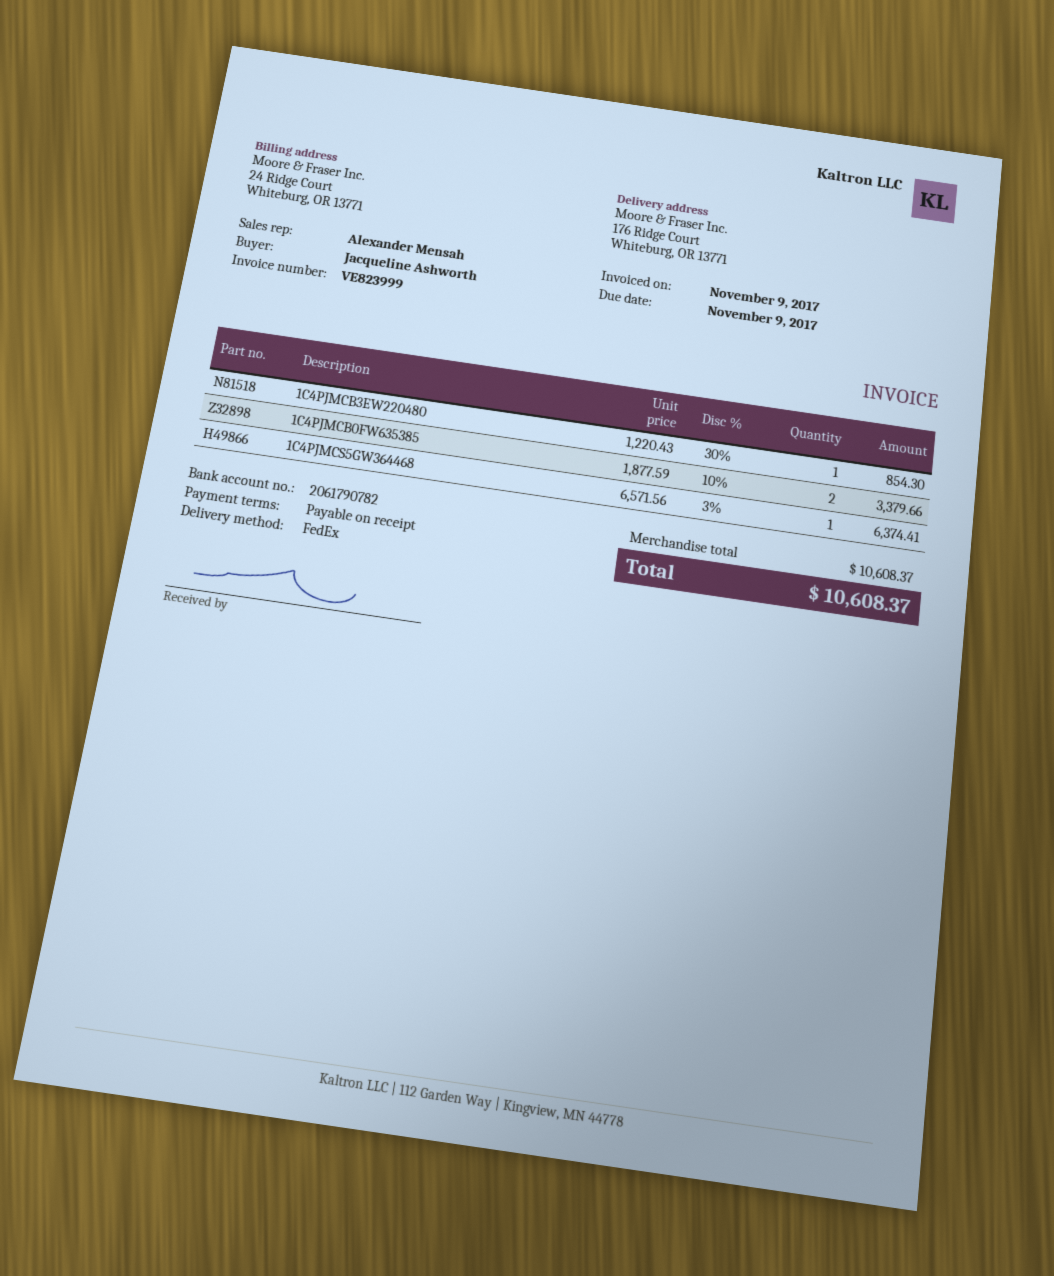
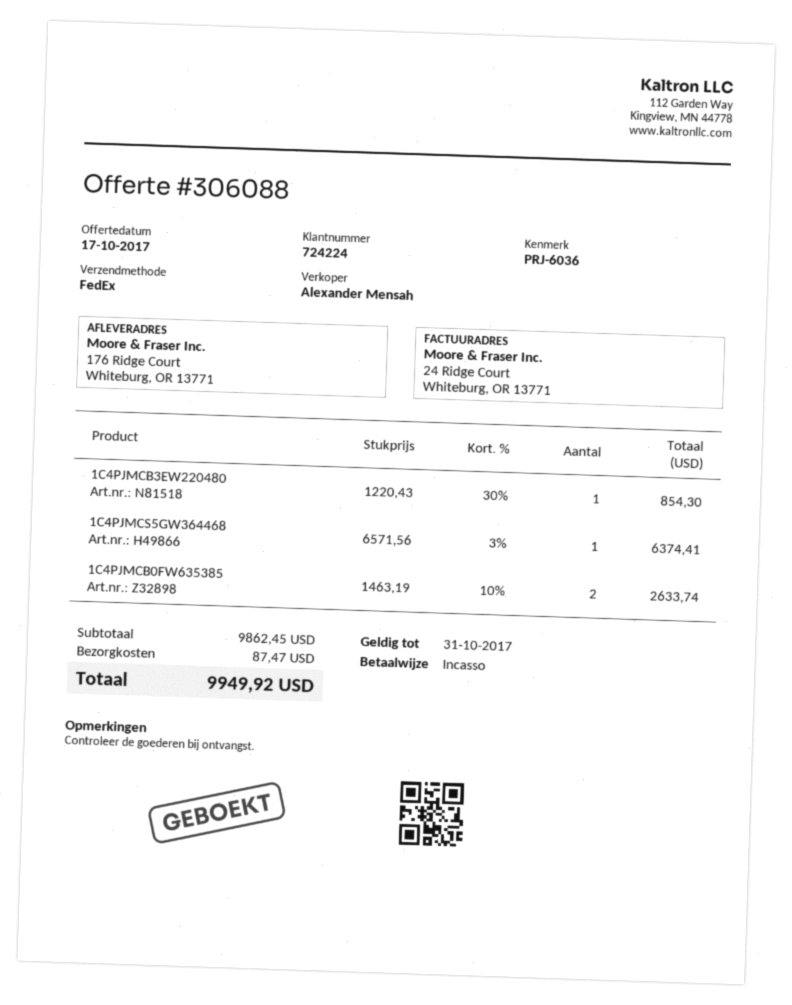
1C4PJMCB0FW635385: 2 x 1877.59 - 10% = 3379.66 -> 2 x 1463.19 - 10% = 2633.74
subtotal: 10608.37 -> 9862.45
shipping: none -> 87.47
total: 10608.37 -> 9949.92

